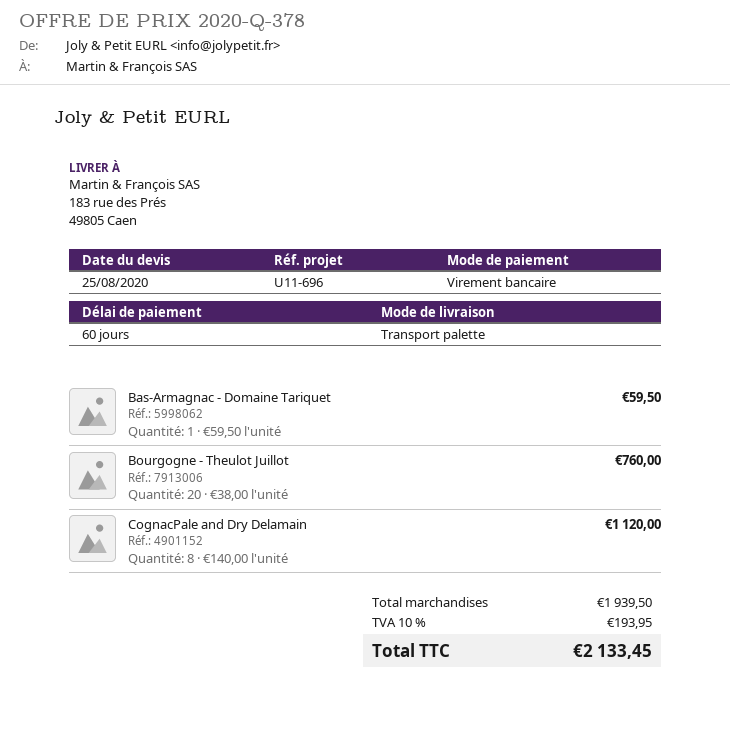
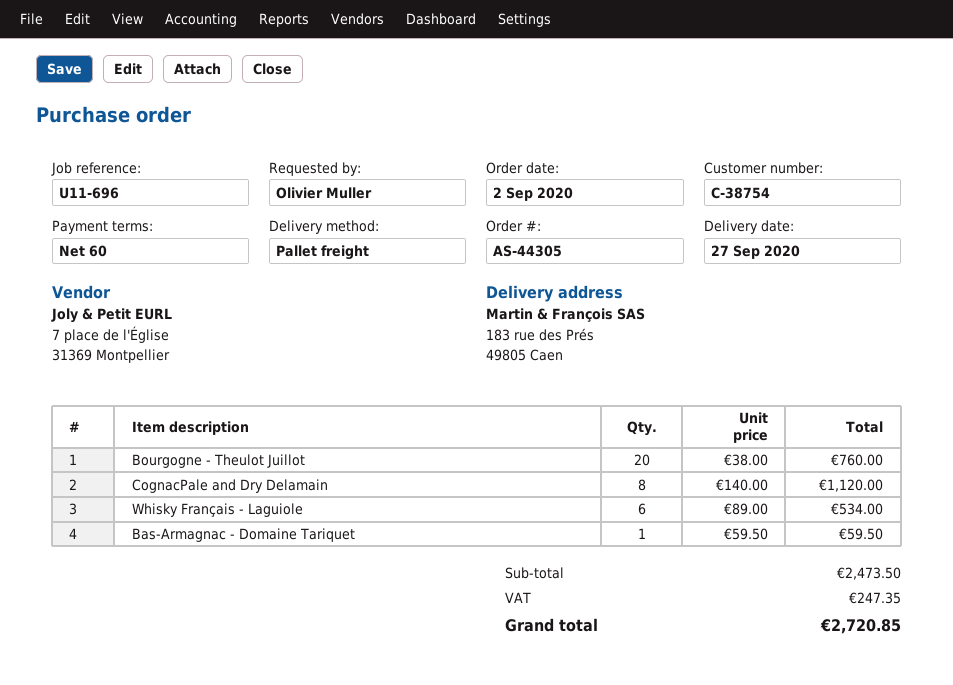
Whisky Français - Laguiole: none -> 6 x 89.00 = 534.00
subtotal: 1939.50 -> 2473.50
tax: 193.95 -> 247.35
total: 2133.45 -> 2720.85

